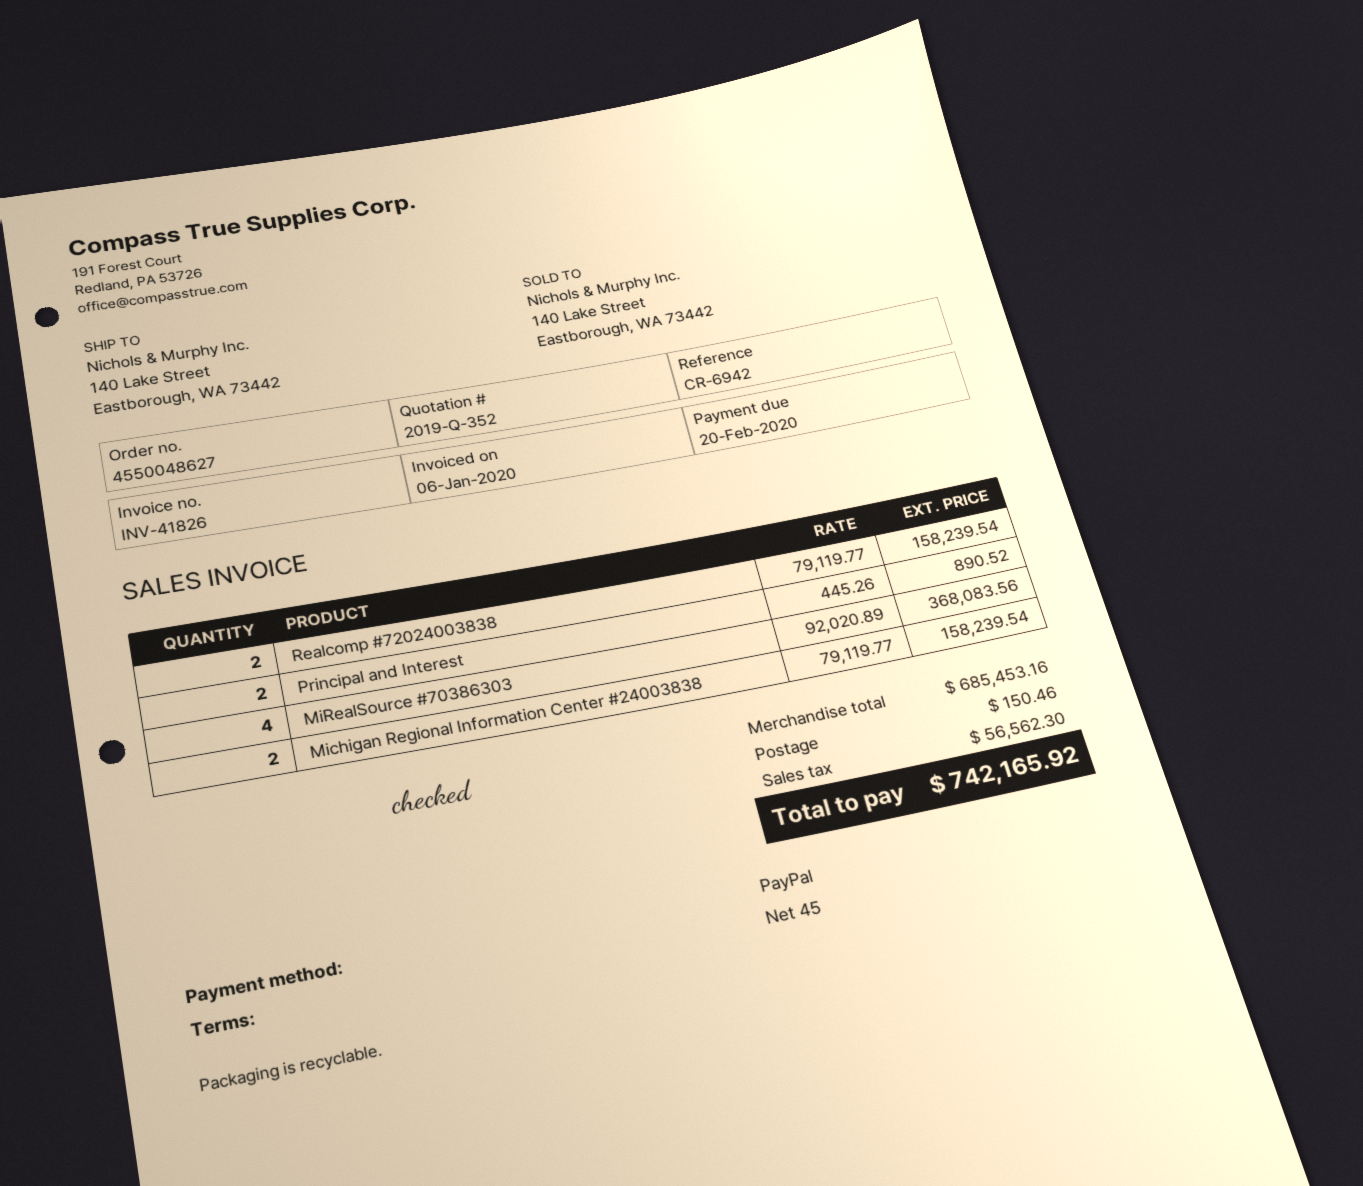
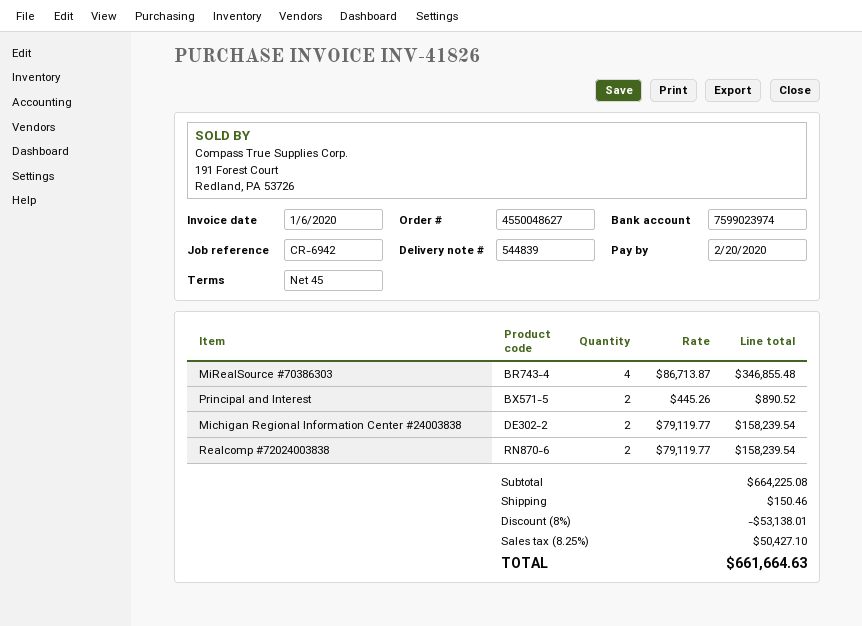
MiRealSource #70386303: 4 x 92020.89 = 368083.56 -> 4 x 86713.87 = 346855.48
subtotal: 685453.16 -> 664225.08
discount: none -> 8% = 53138.01
tax: 56562.30 -> 50427.10
total: 742165.92 -> 661664.63

